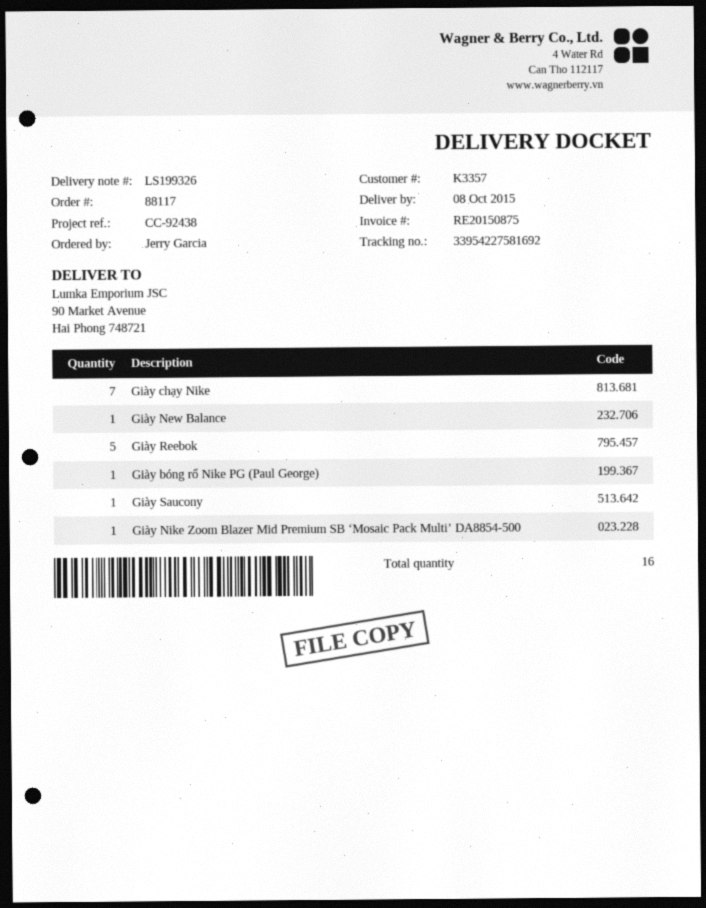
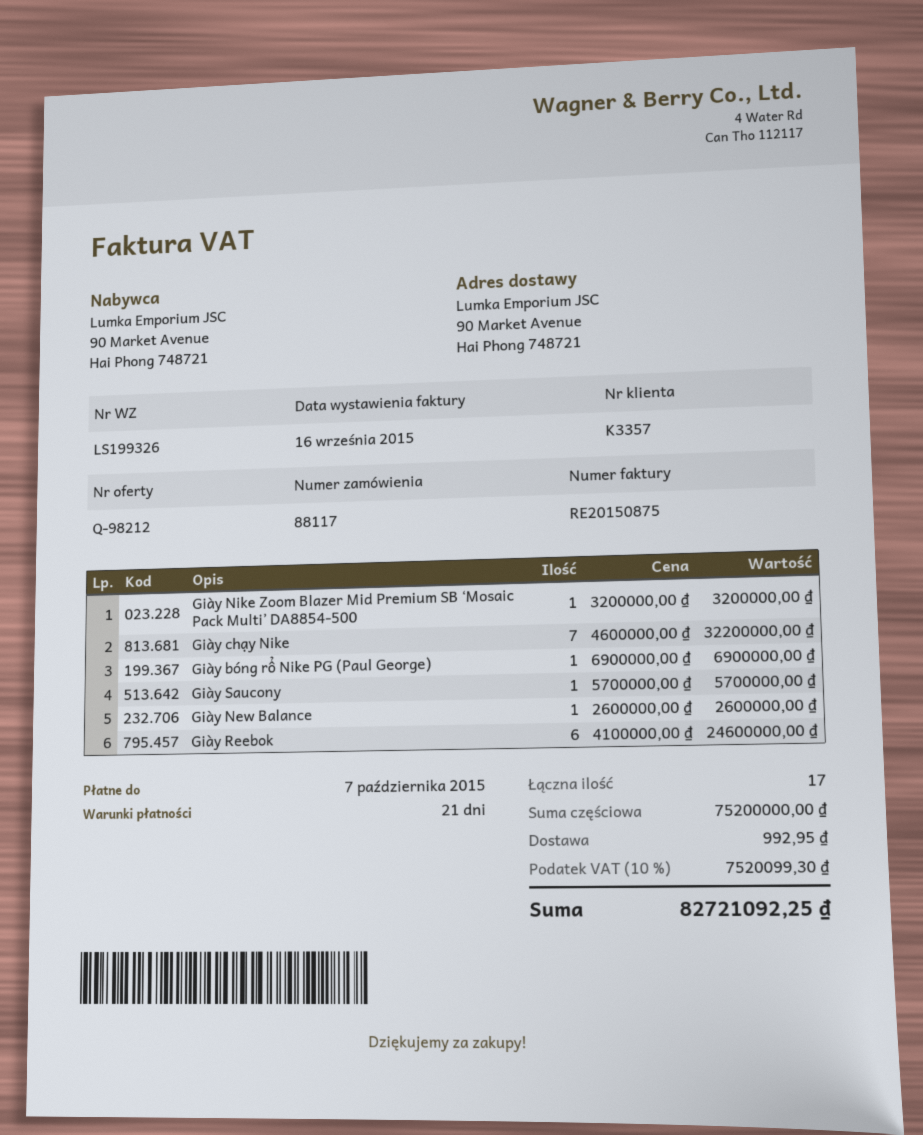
Giày Reebok: 5 -> 6
total quantity: 16 -> 17

